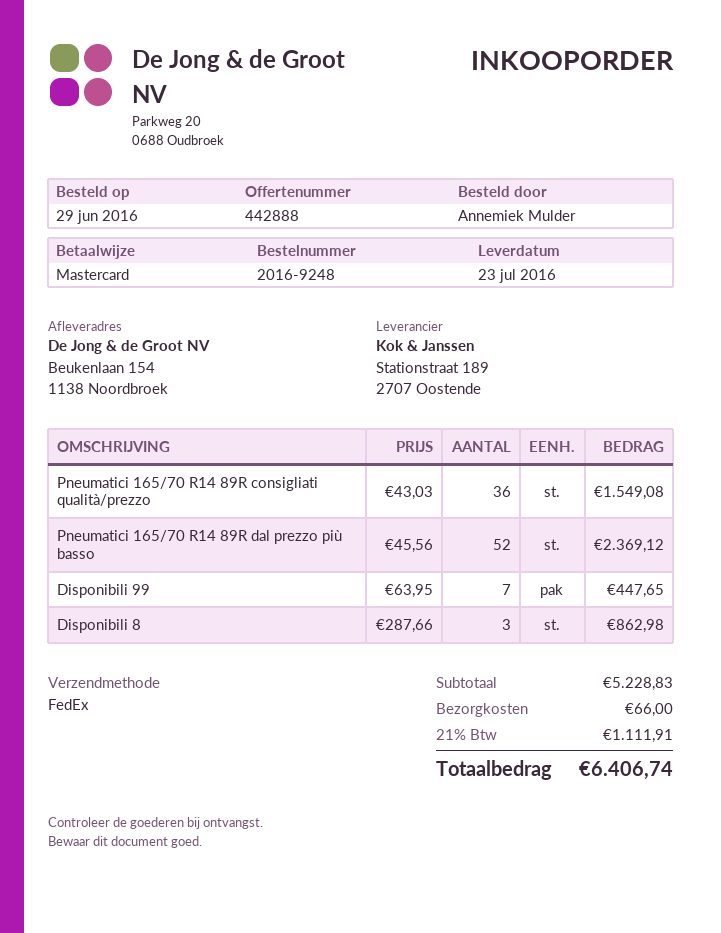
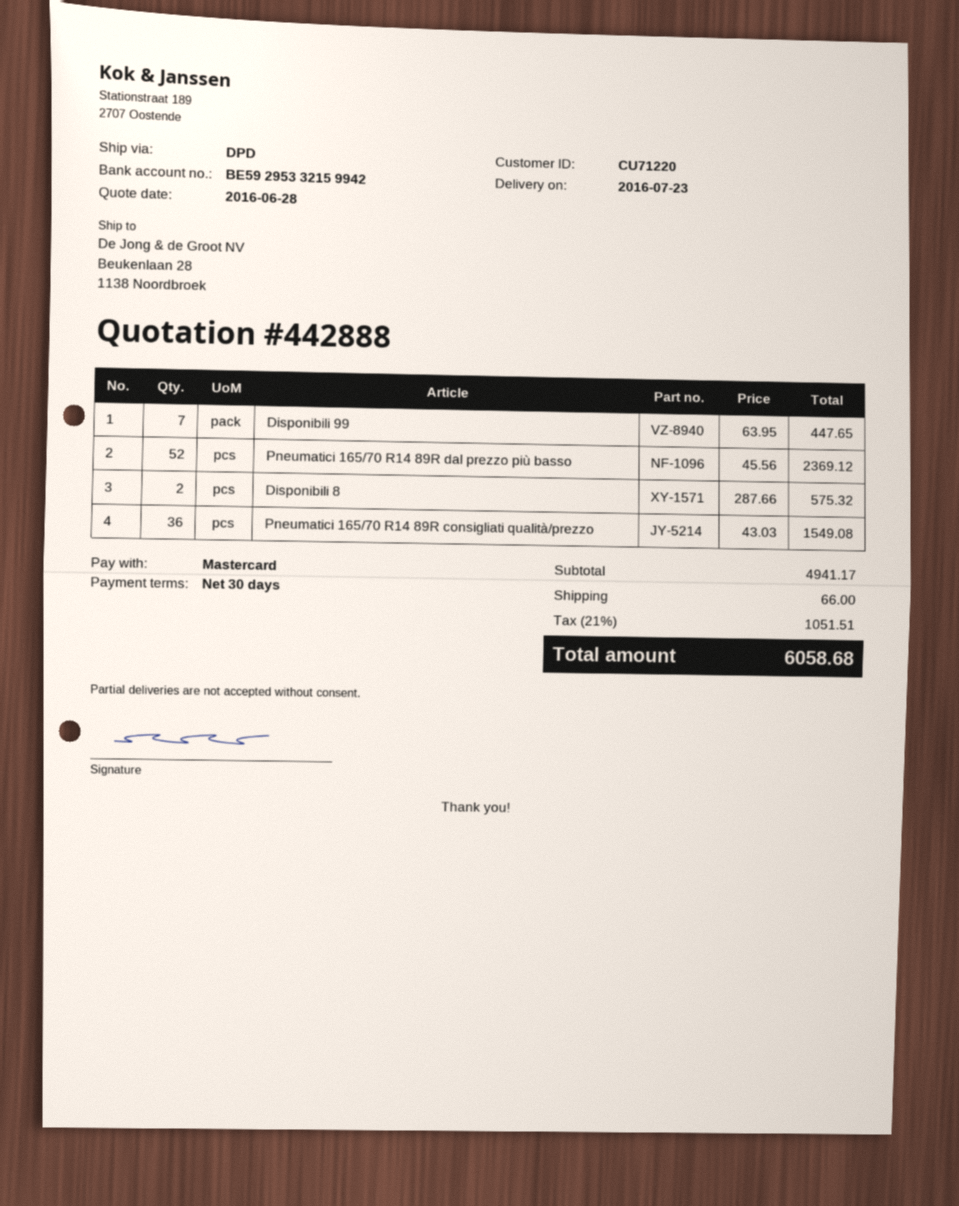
shipping method: FedEx -> DPD
ship to: Beukenlaan 154, 1138 Noordbroek -> Beukenlaan 28, 1138 Noordbroek
Disponibili 8: 3 x 287.66 = 862.98 -> 2 x 287.66 = 575.32
subtotal: 5228.83 -> 4941.17
tax: 21% = 1111.91 -> 21% = 1051.51
total: 6406.74 -> 6058.68

